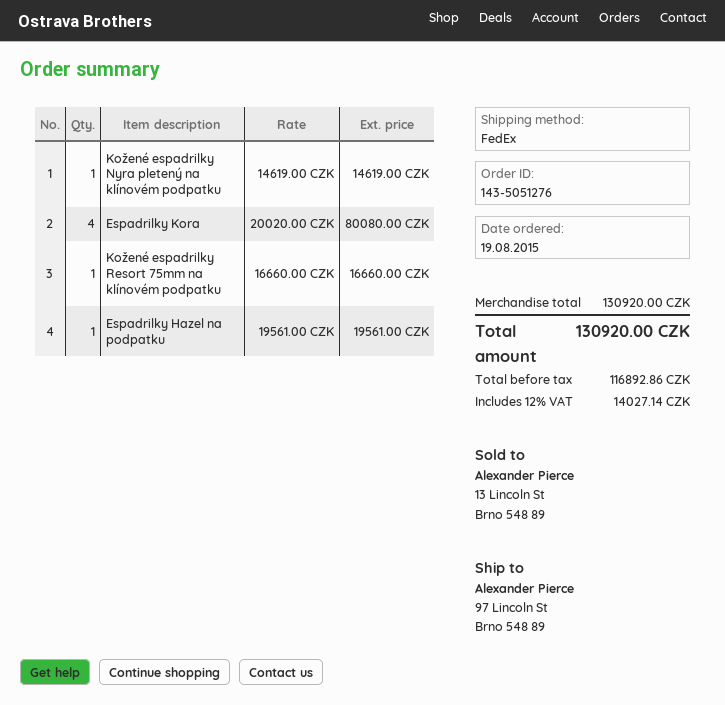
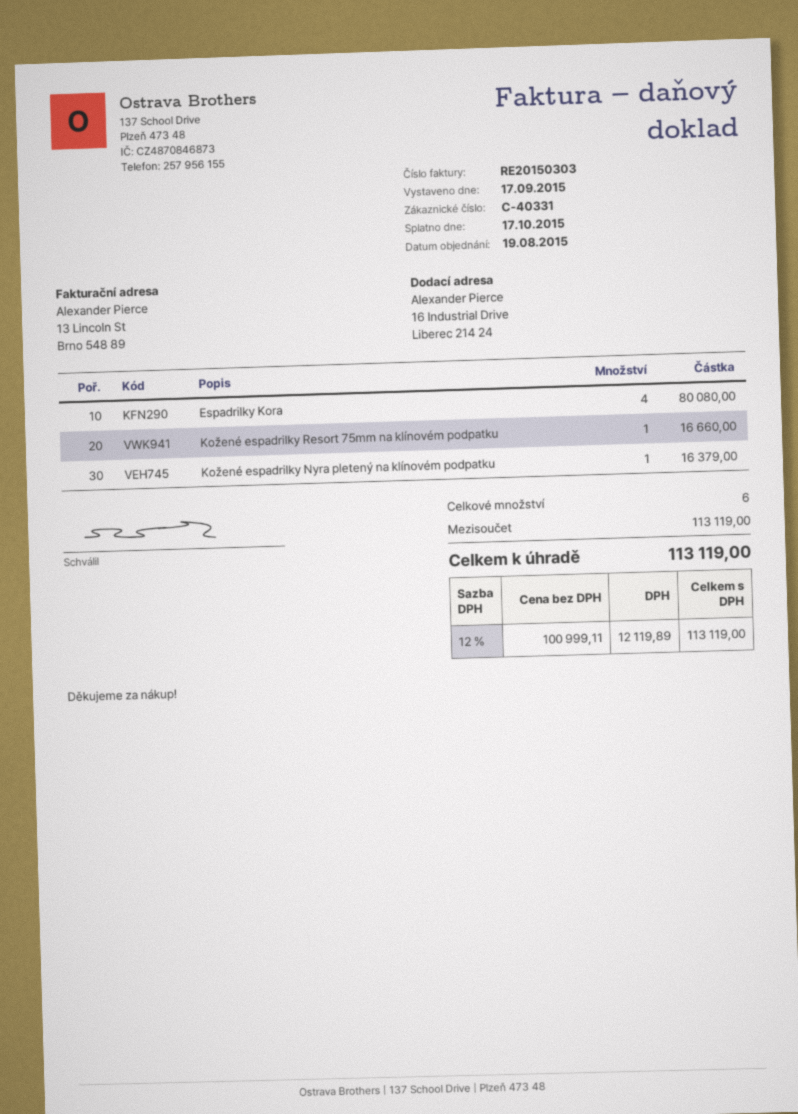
ship to: 97 Lincoln St, Brno 548 89 -> 16 Industrial Drive, Liberec 214 24
Kožené espadrilky Nyra pletený na klínovém podpatku: 1 for 14619.00 -> 1 for 16379.00
Espadrilky Hazel na podpatku: 1 for 19561.00 -> none
subtotal: 130920.00 -> 113119.00
net: 116892.86 -> 100999.11
tax: 12% = 14027.14 -> 12% = 12119.89
total: 130920.00 -> 113119.00

